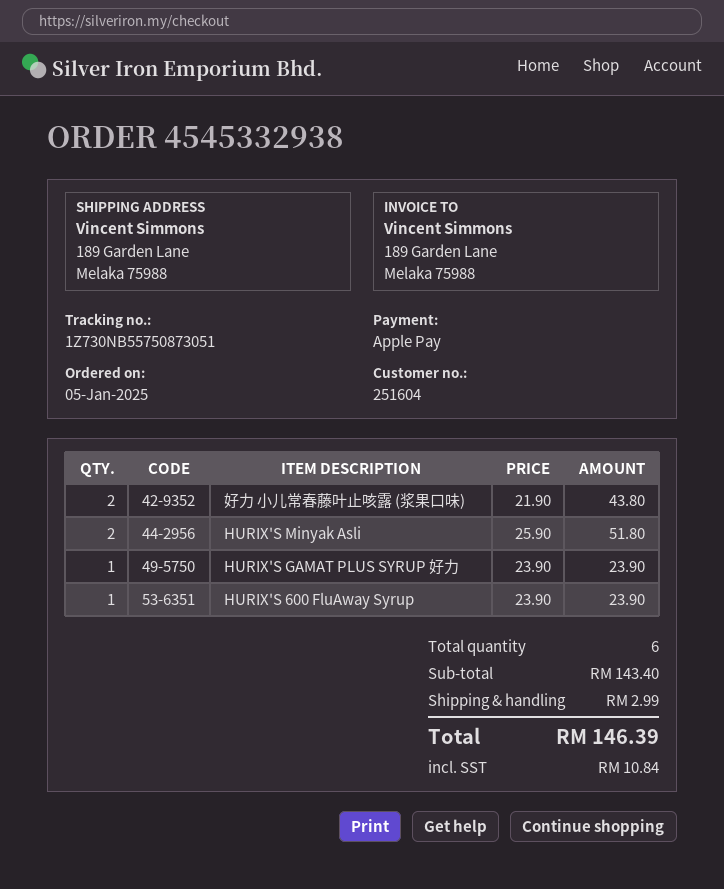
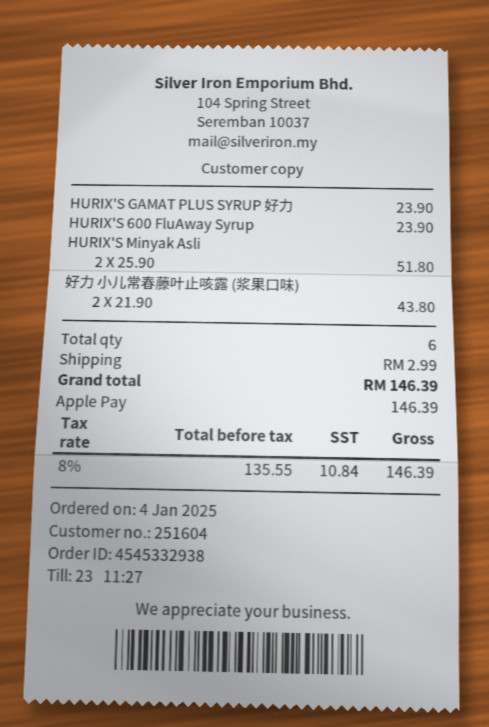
order date: 2025-01-05 -> 2025-01-04

